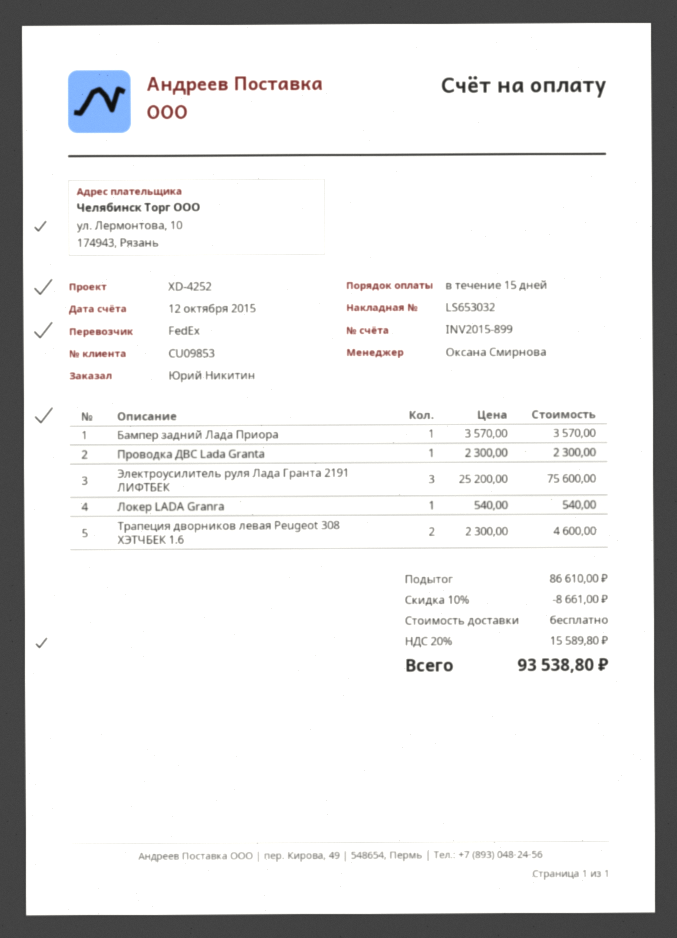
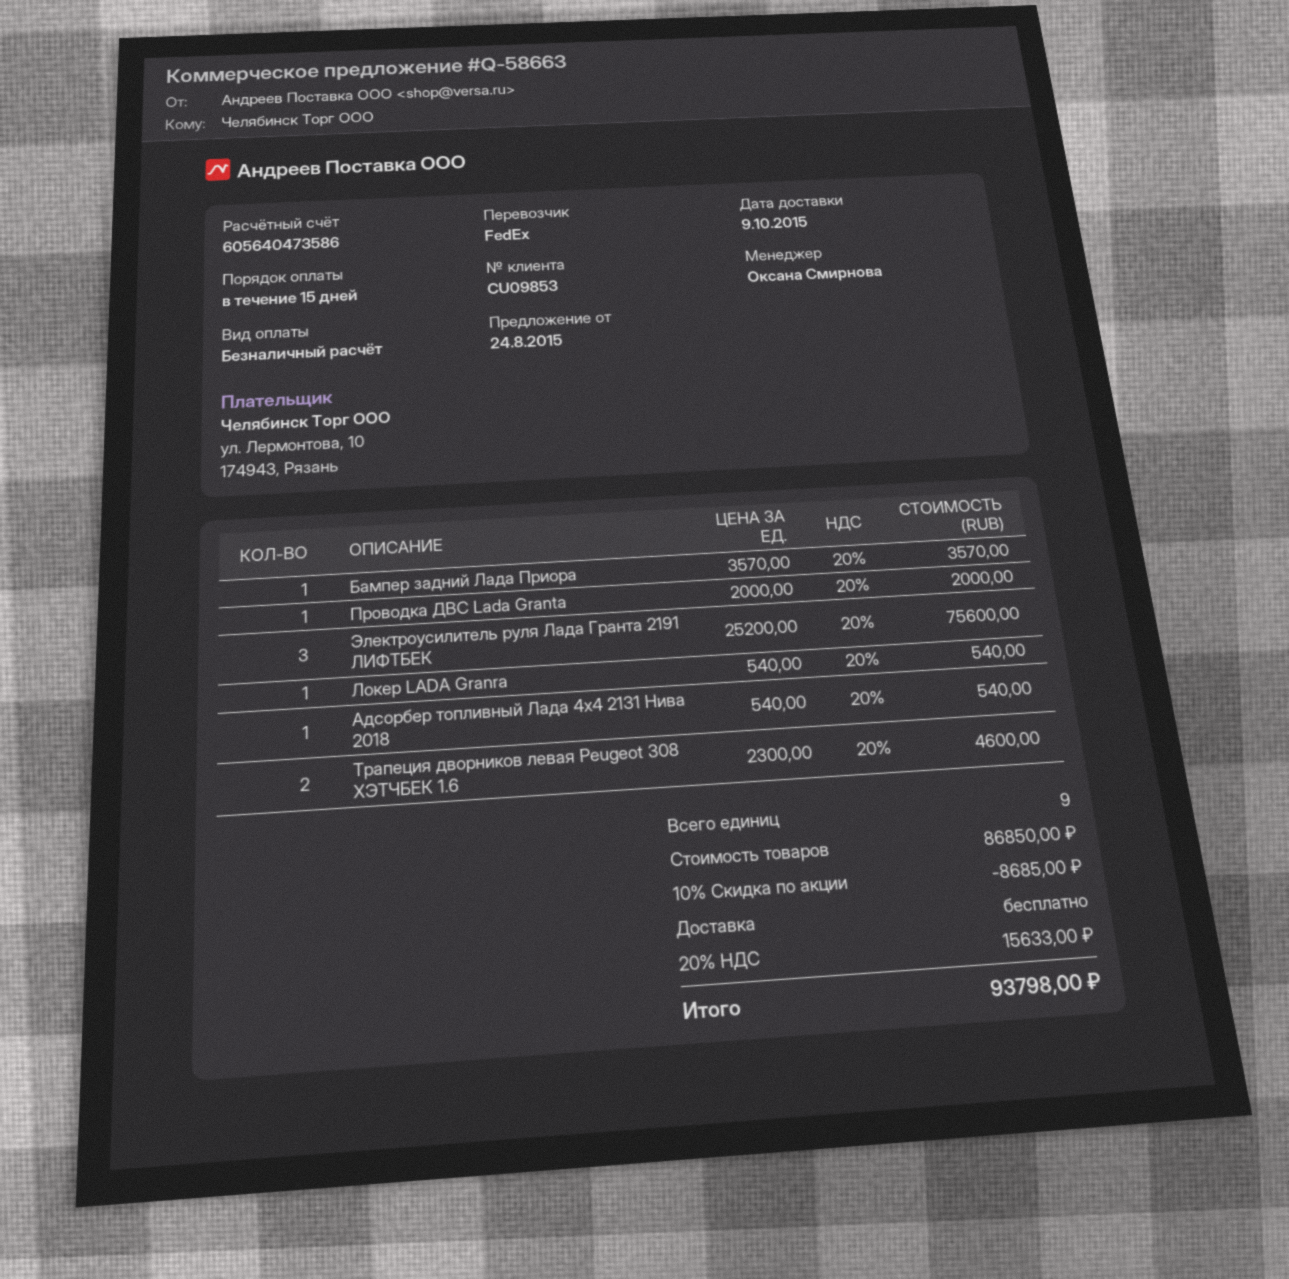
Проводка ДВС Lada Granta: 1 x 2300.00 = 2300.00 -> 1 x 2000.00 = 2000.00
Адсорбер топливный Лада 4x4 2131 Нива 2018: none -> 1 x 540.00 = 540.00
subtotal: 86610.00 -> 86850.00
discount: 10% = 8661.00 -> 10% = 8685.00
tax: 20% = 15589.80 -> 20% = 15633.00
total: 93538.80 -> 93798.00

